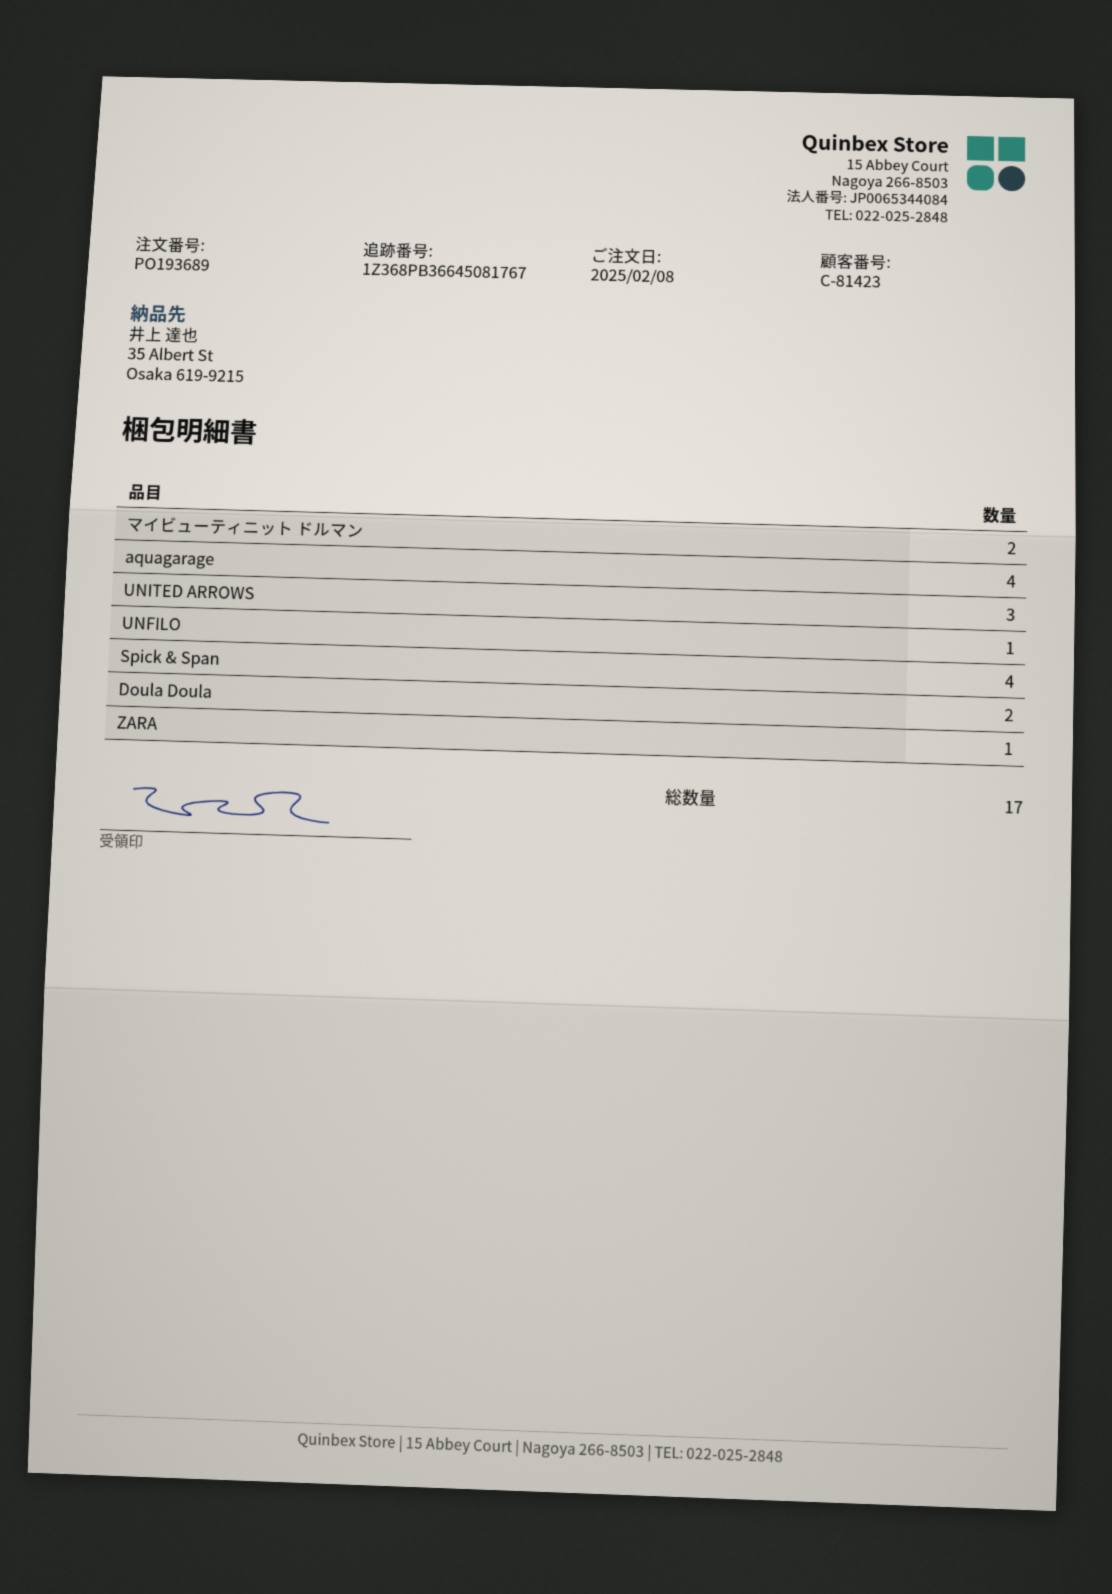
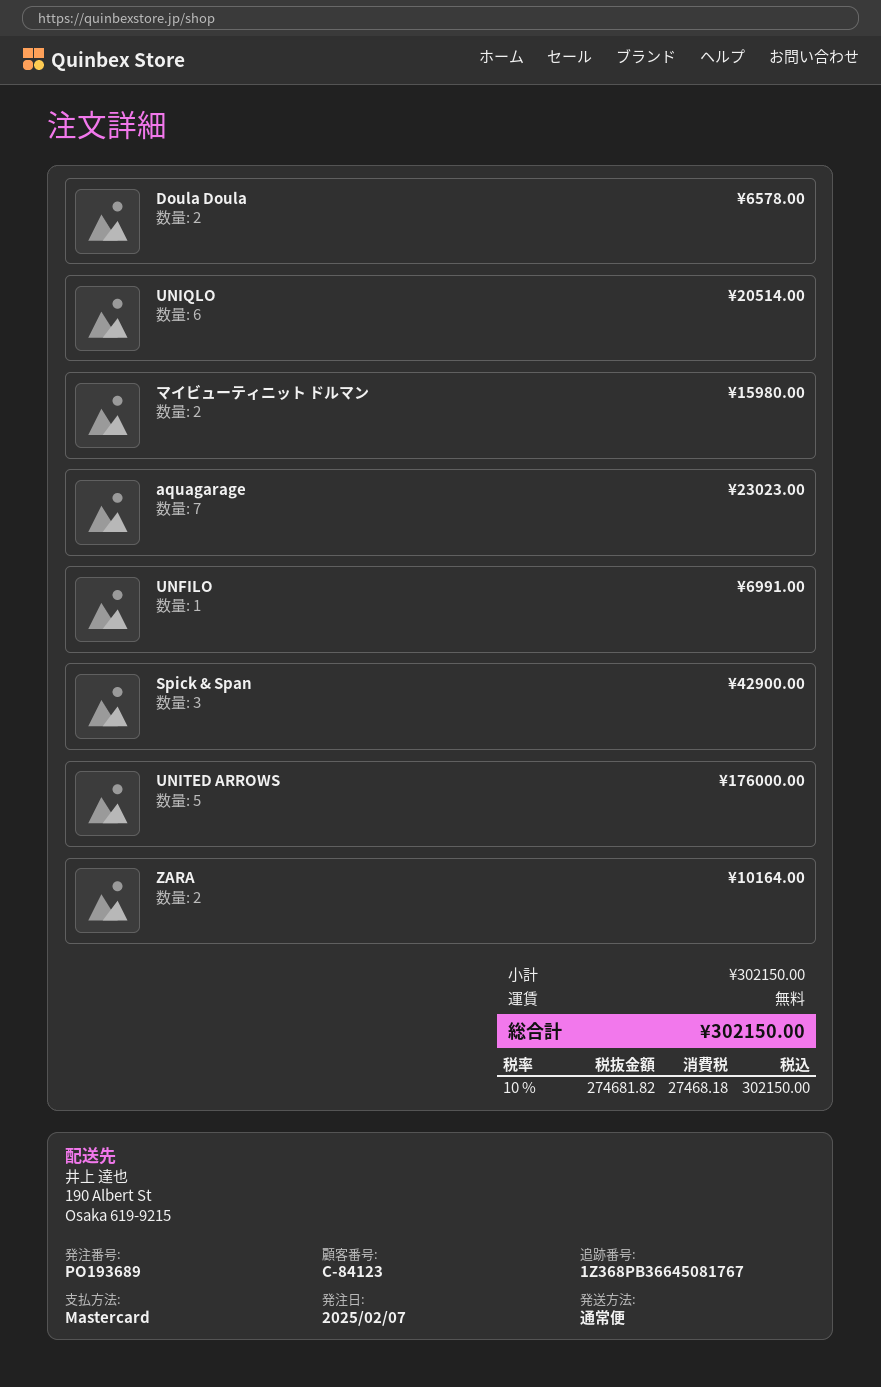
order date: 2025-02-08 -> 2025-02-07
customer number: C-81423 -> C-84123
ship to: 35 Albert St, Osaka 619-9215 -> 190 Albert St, Osaka 619-9215
aquagarage: 4 -> 7
UNITED ARROWS: 3 -> 5
Spick & Span: 4 -> 3
ZARA: 1 -> 2
UNIQLO: none -> 6

